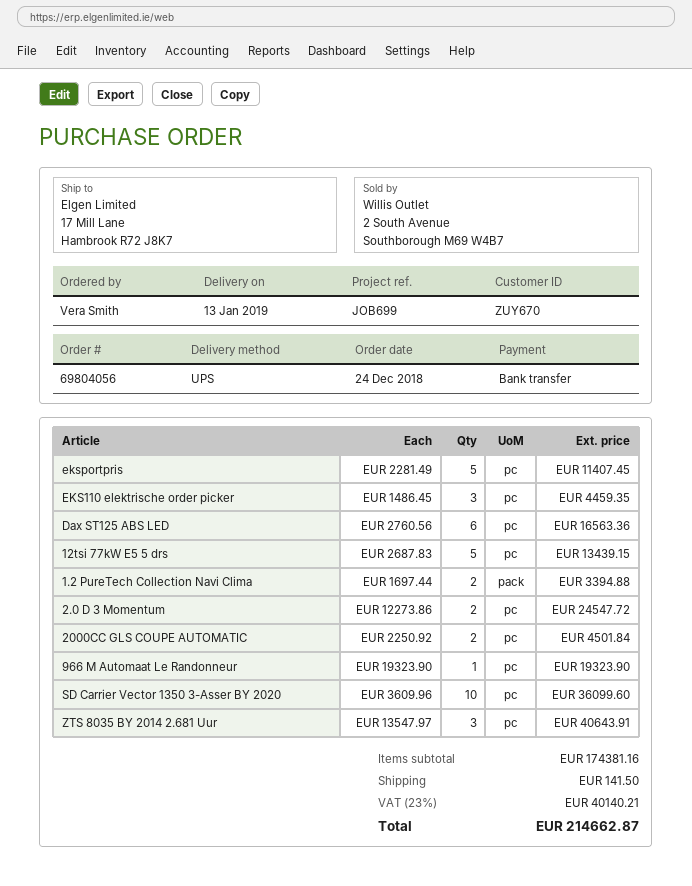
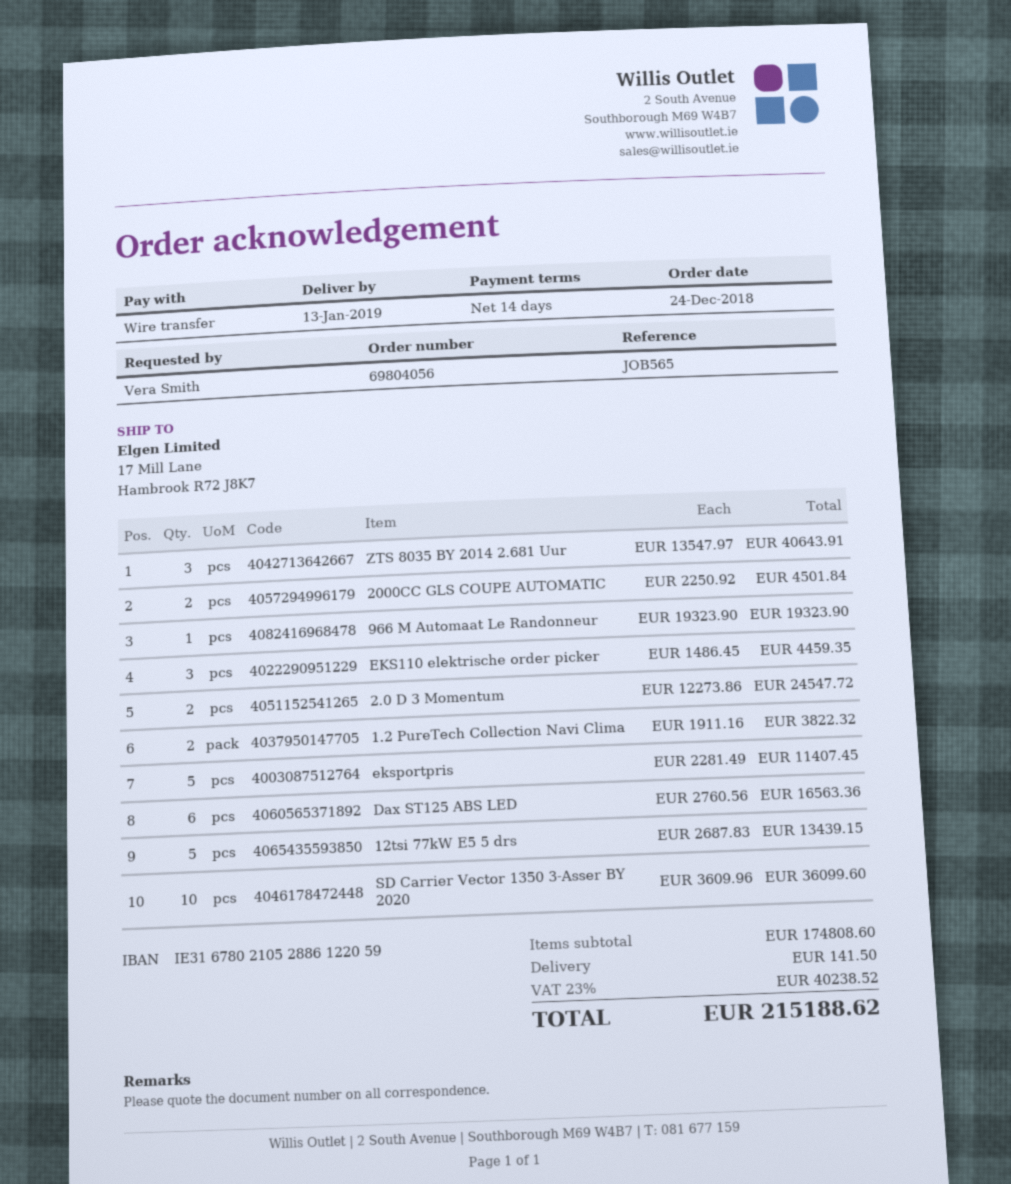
reference: JOB699 -> JOB565
1.2 PureTech Collection Navi Clima: 2 x 1697.44 = 3394.88 -> 2 x 1911.16 = 3822.32
subtotal: 174381.16 -> 174808.60
tax: 23% = 40140.21 -> 23% = 40238.52
total: 214662.87 -> 215188.62

